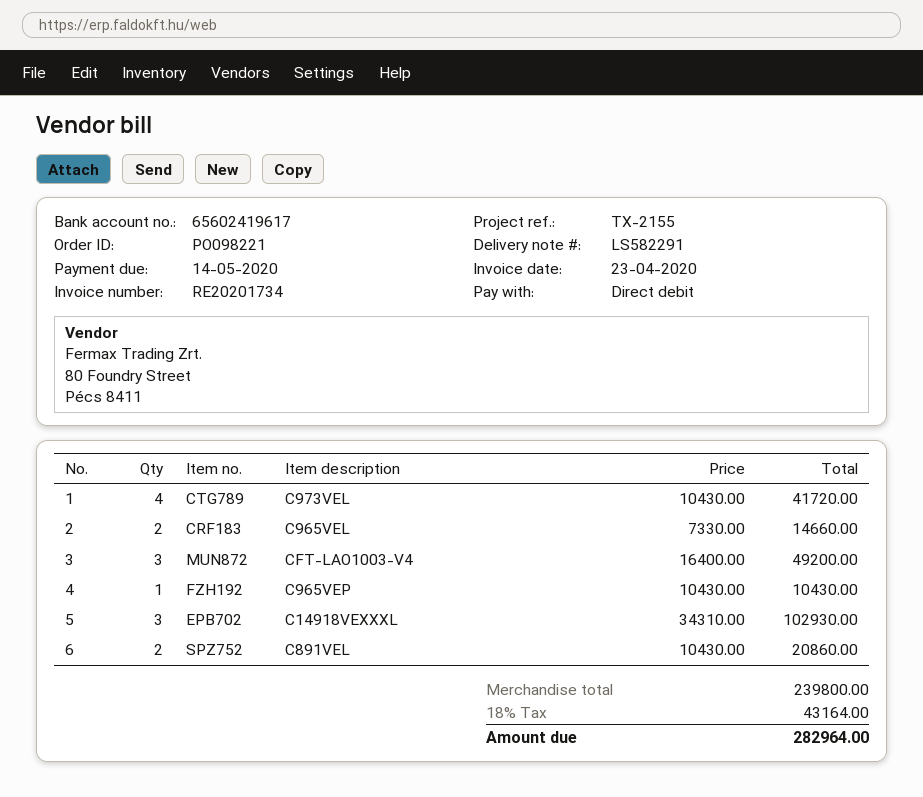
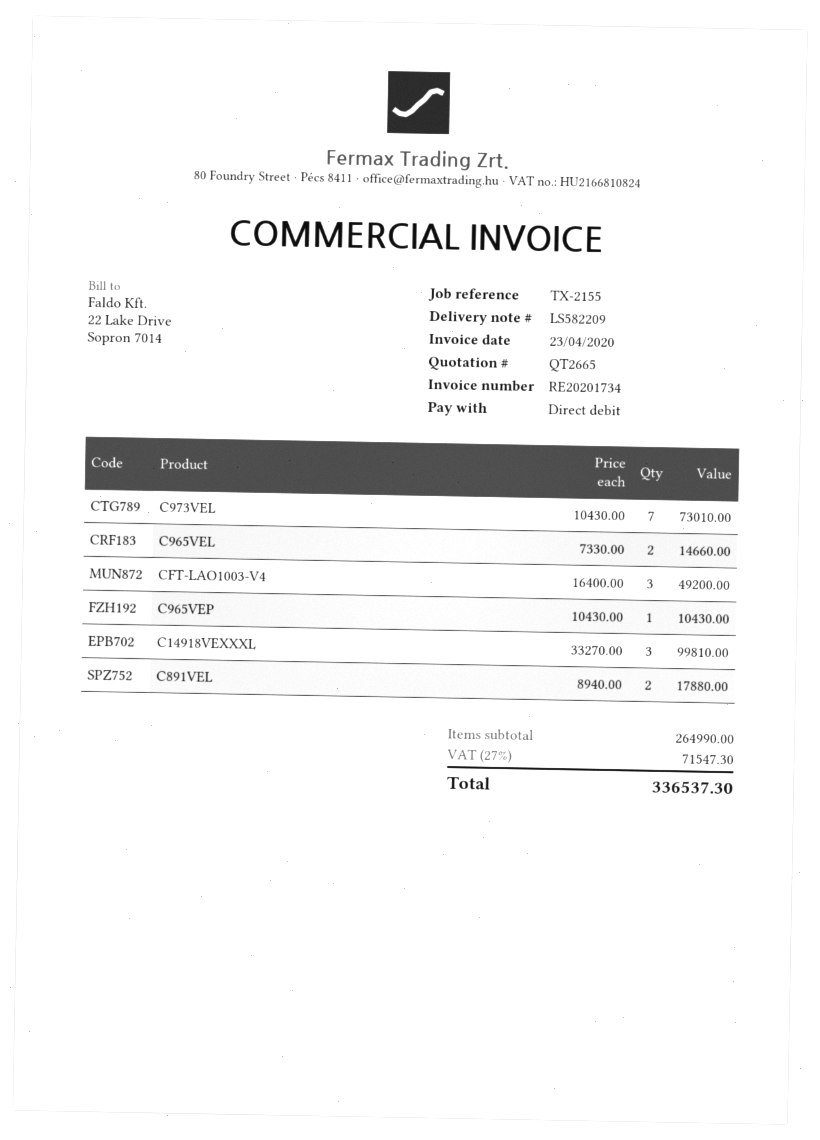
delivery note number: LS582291 -> LS582209
C973VEL: 4 x 10430.00 = 41720.00 -> 7 x 10430.00 = 73010.00
C14918VEXXXL: 3 x 34310.00 = 102930.00 -> 3 x 33270.00 = 99810.00
C891VEL: 2 x 10430.00 = 20860.00 -> 2 x 8940.00 = 17880.00
subtotal: 239800.00 -> 264990.00
tax: 18% = 43164.00 -> 27% = 71547.30
total: 282964.00 -> 336537.30

